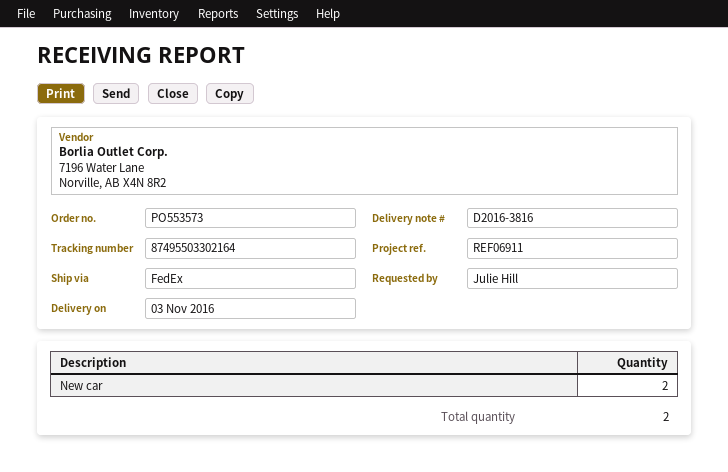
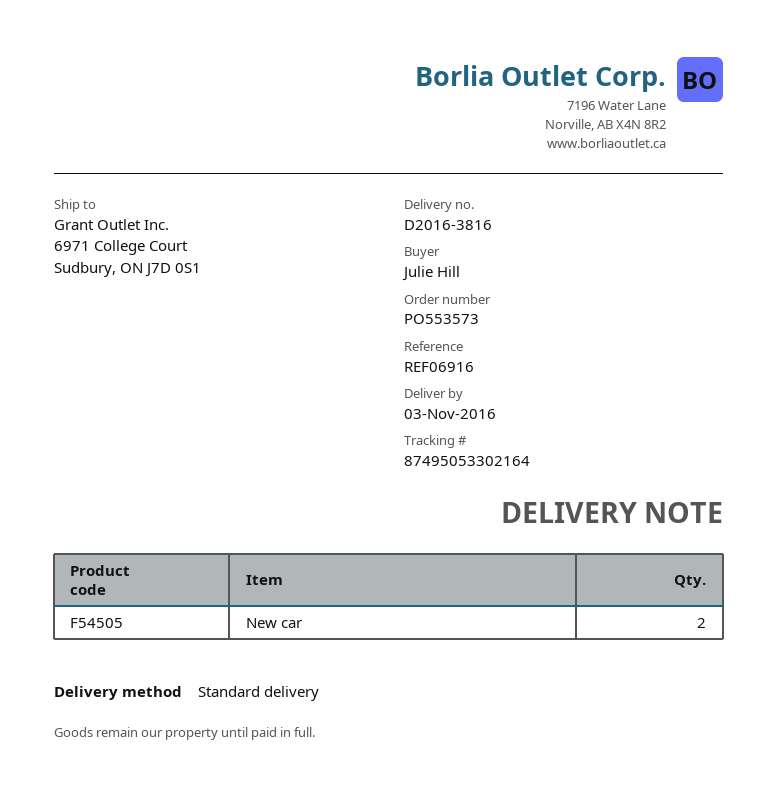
reference: REF06911 -> REF06916
shipping method: FedEx -> standard
tracking number: 87495503302164 -> 87495053302164

